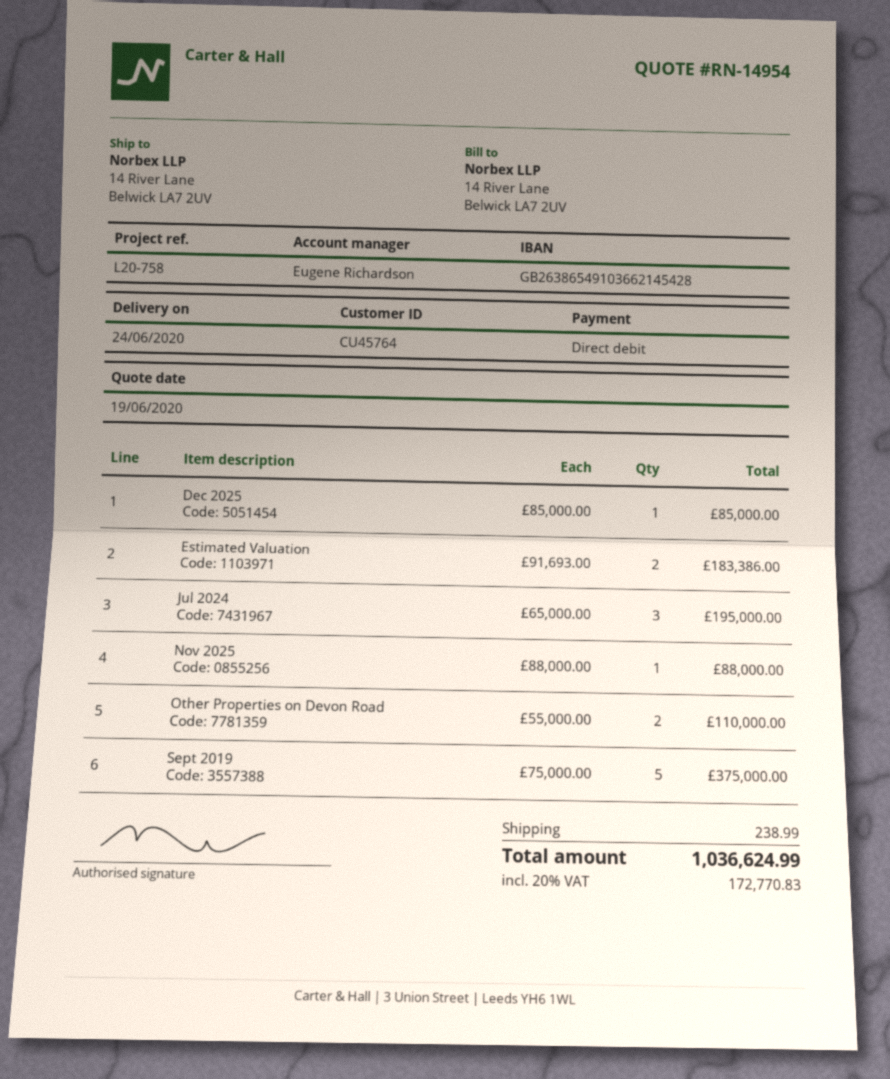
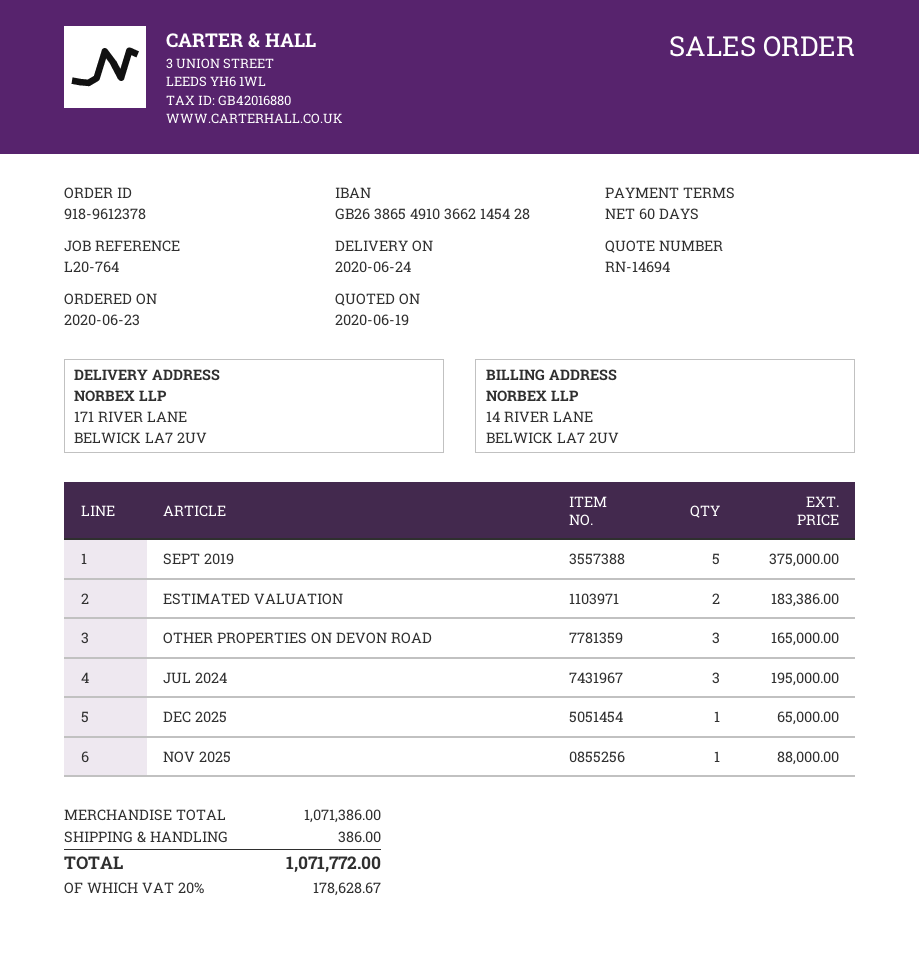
quote number: RN-14954 -> RN-14694
reference: L20-758 -> L20-764
ship to: 14 River Lane, Belwick LA7 2UV -> 171 RIVER LANE, BELWICK LA7 2UV
Dec 2025: 1 for 85000.00 -> 1 for 65000.00
Other Properties on Devon Road: 2 for 110000.00 -> 3 for 165000.00
shipping: 238.99 -> 386.00
tax: 20% = 172770.83 -> 20% = 178628.67
total: 1036624.99 -> 1071772.00

